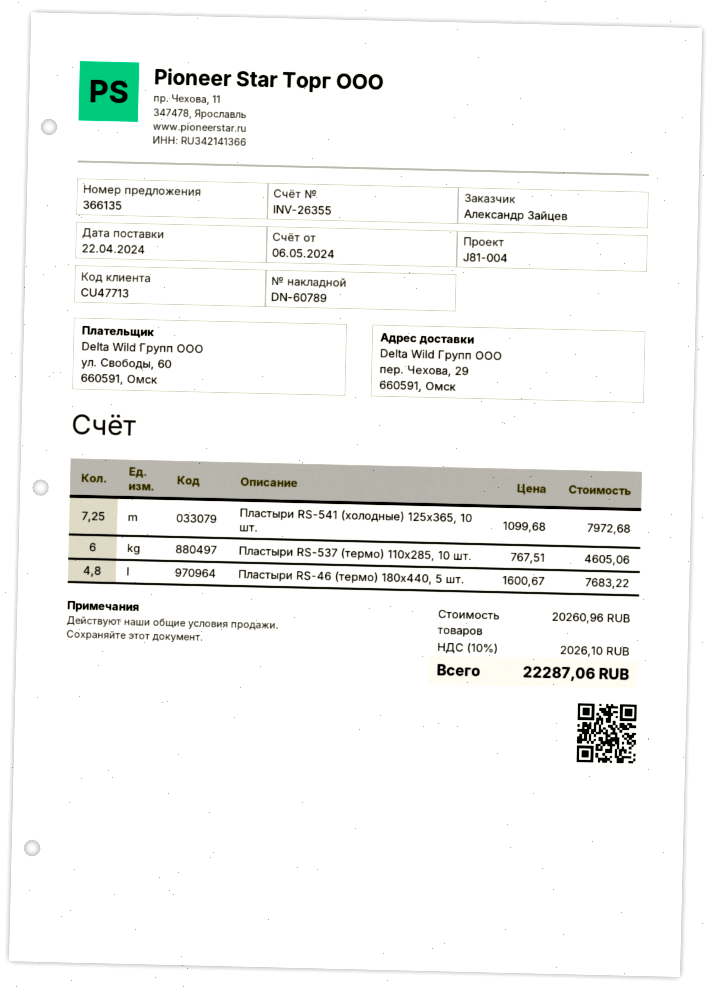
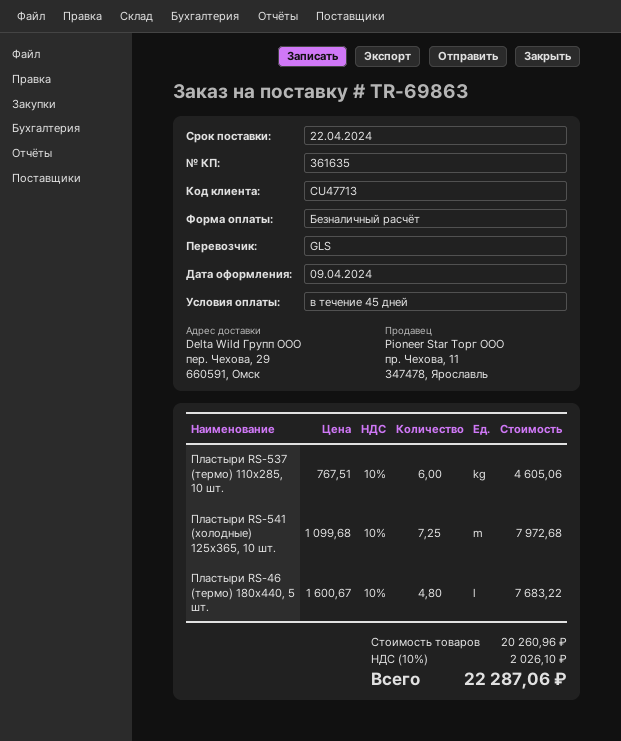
quote number: 366135 -> 361635

